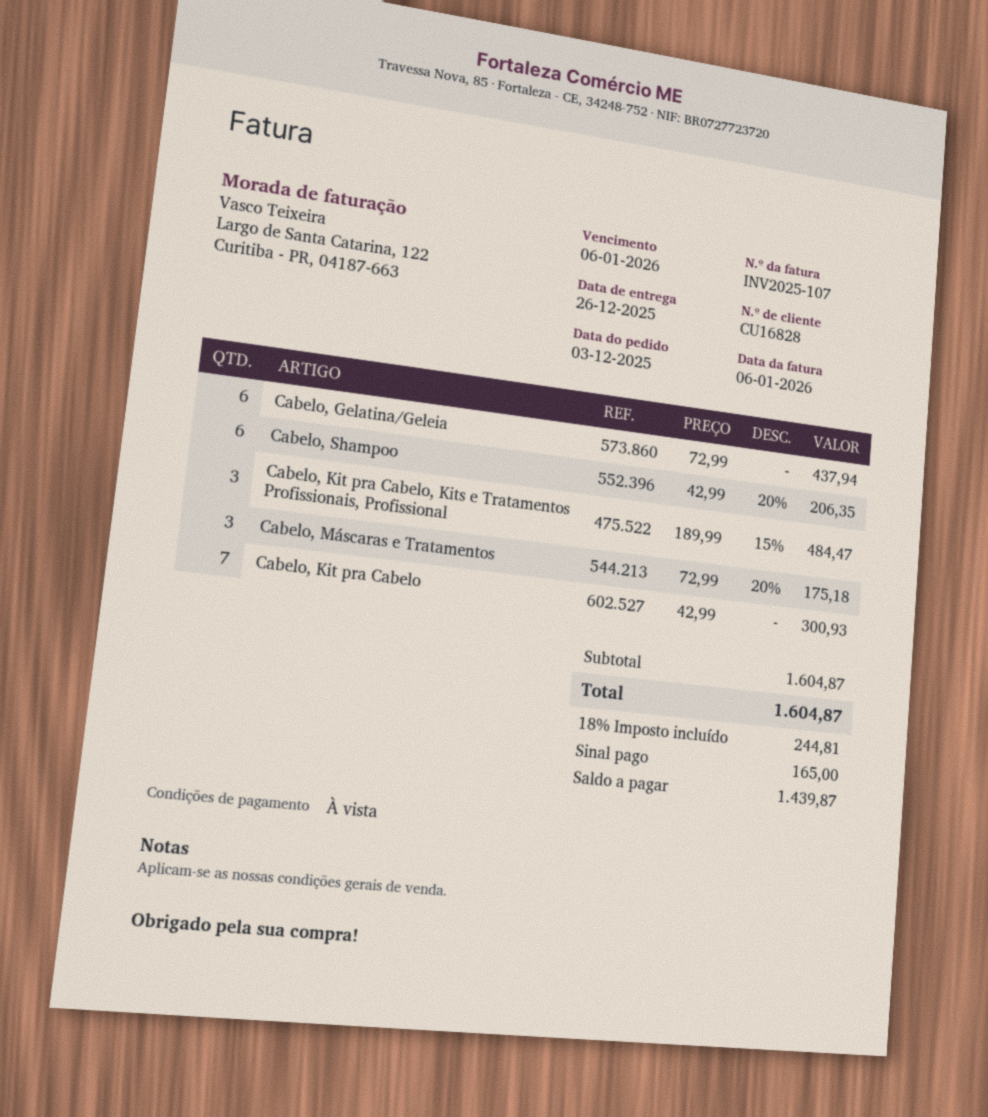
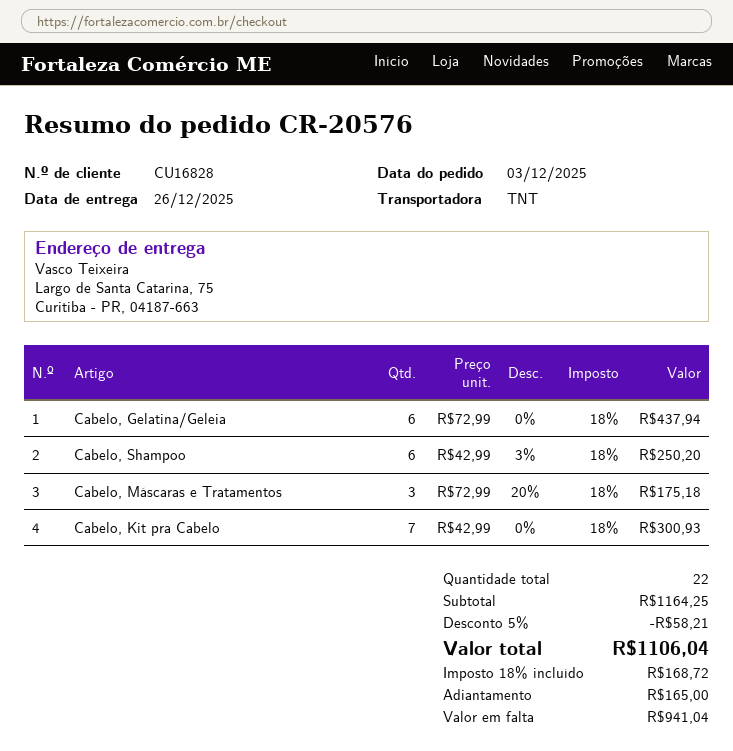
Cabelo, Shampoo: 6 x 42.99 - 20% = 206.35 -> 6 x 42.99 - 3% = 250.20
Cabelo, Kit pra Cabelo, Kits e Tratamentos Profissionais, Profissional: 3 x 189.99 - 15% = 484.47 -> none
subtotal: 1604.87 -> 1164.25
discount: none -> 5% = 58.21
tax: 18% = 244.81 -> 18% = 168.72
total: 1604.87 -> 1106.04
balance: 1439.87 -> 941.04

